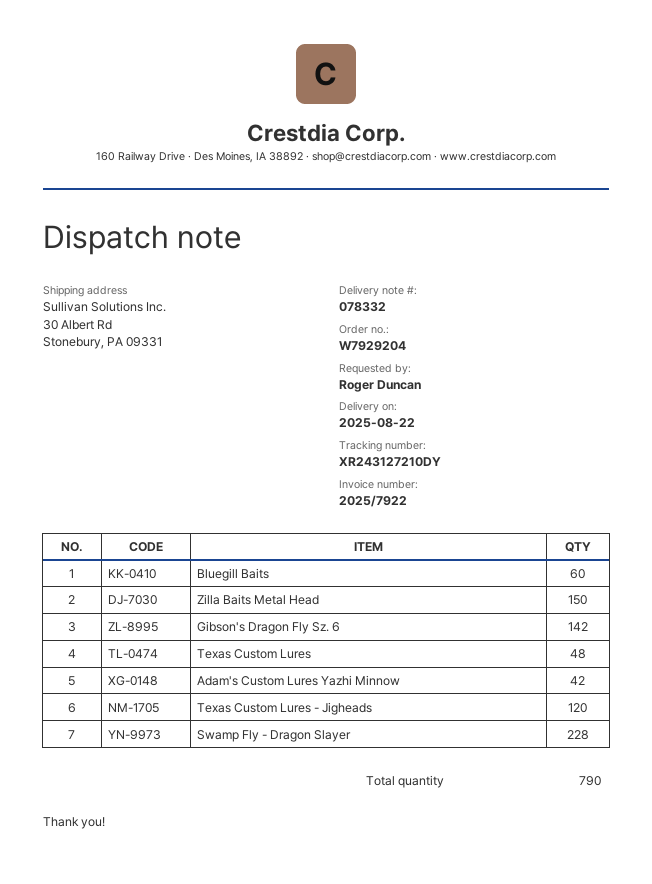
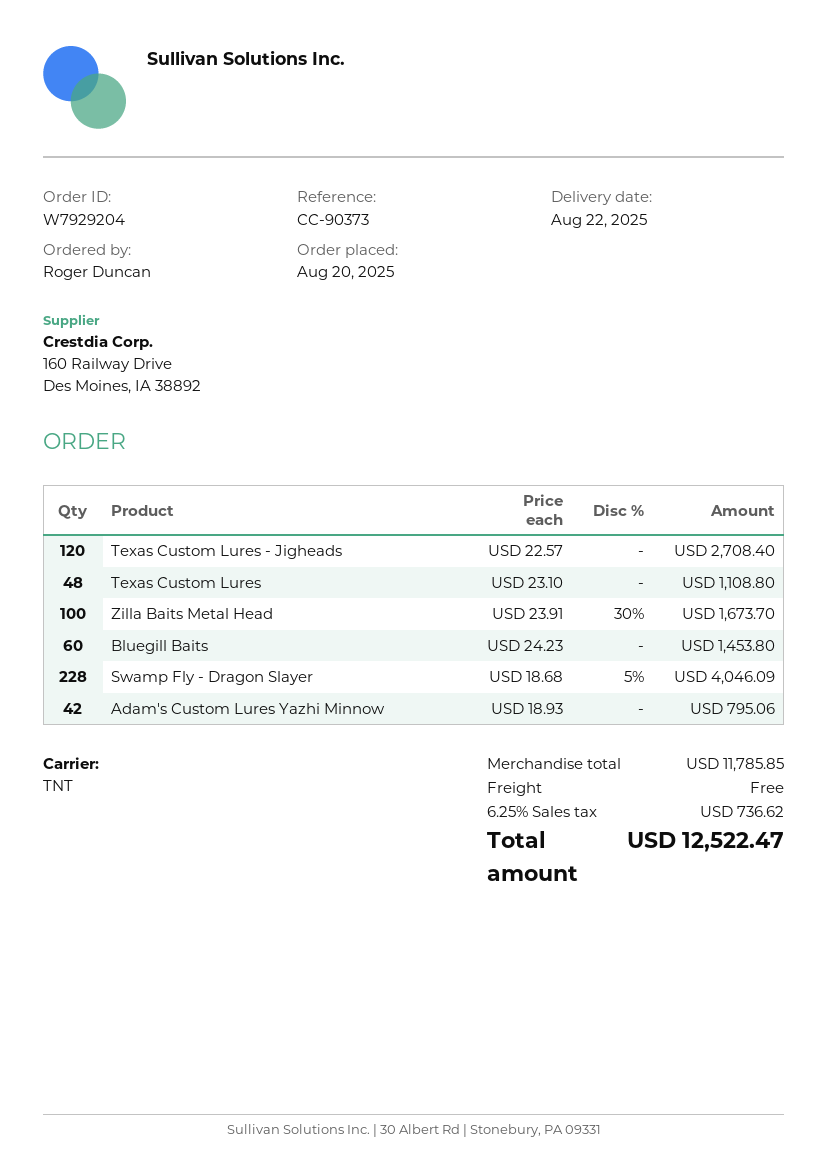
Zilla Baits Metal Head: 150 -> 100
Gibson's Dragon Fly Sz. 6: 142 -> none

